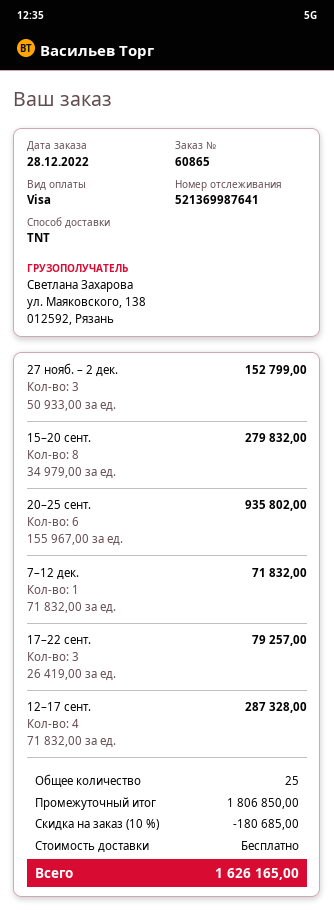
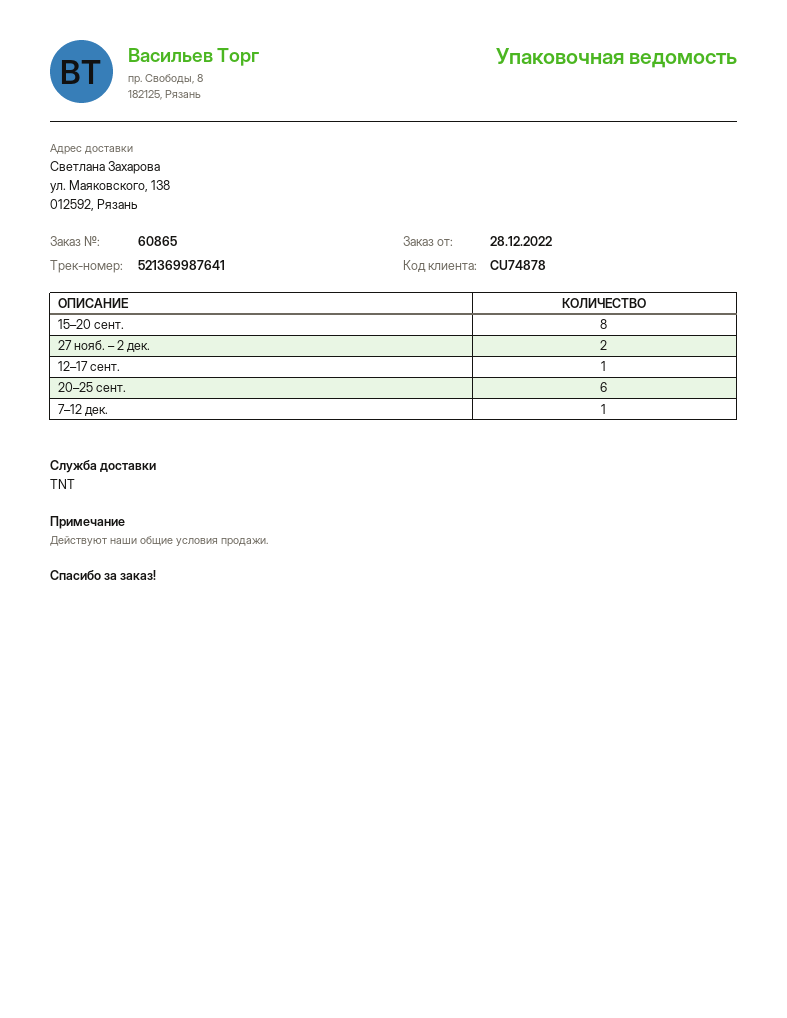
27 нояб. – 2 дек.: 3 -> 2
17–22 сент.: 3 -> none
12–17 сент.: 4 -> 1

